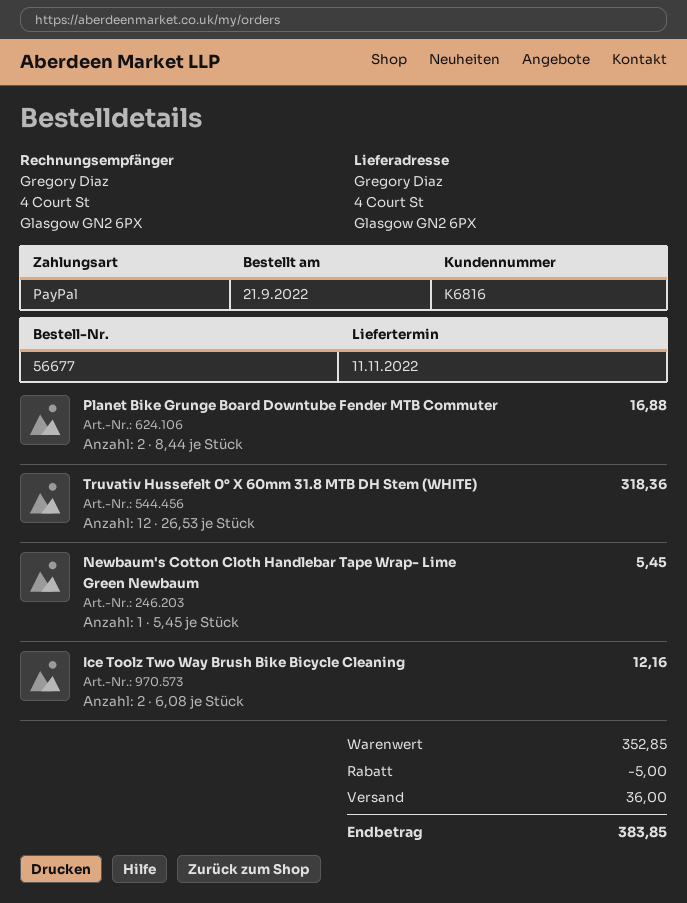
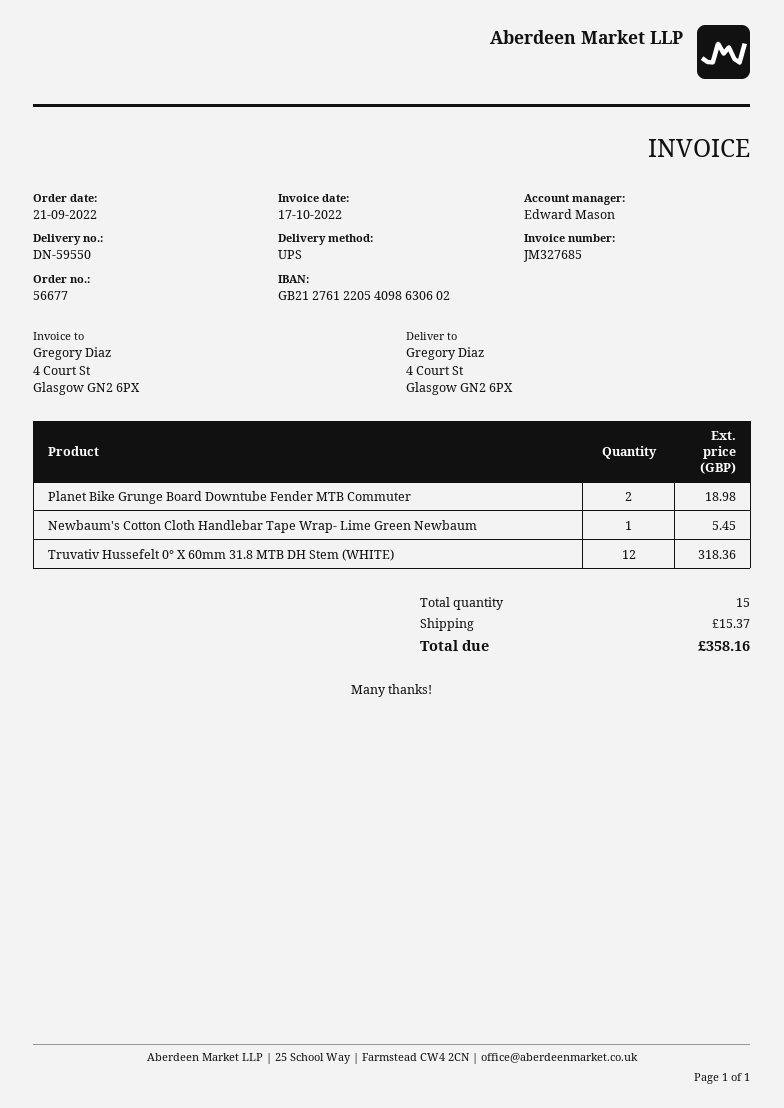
Planet Bike Grunge Board Downtube Fender MTB Commuter: 2 for 16.88 -> 2 for 18.98
Ice Toolz Two Way Brush Bike Bicycle Cleaning: 2 for 12.16 -> none
discount: 5.00 -> none
shipping: 36.00 -> 15.37
total: 383.85 -> 358.16

